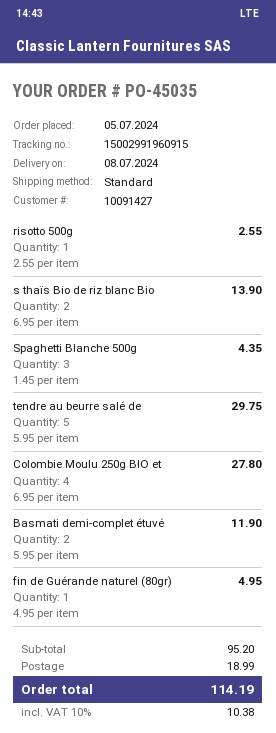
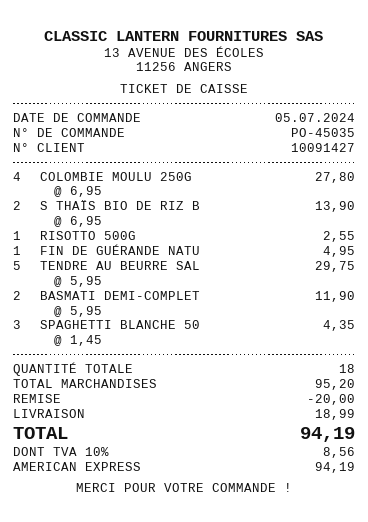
discount: none -> 20.00
tax: 10% = 10.38 -> 10% = 8.56
total: 114.19 -> 94.19

